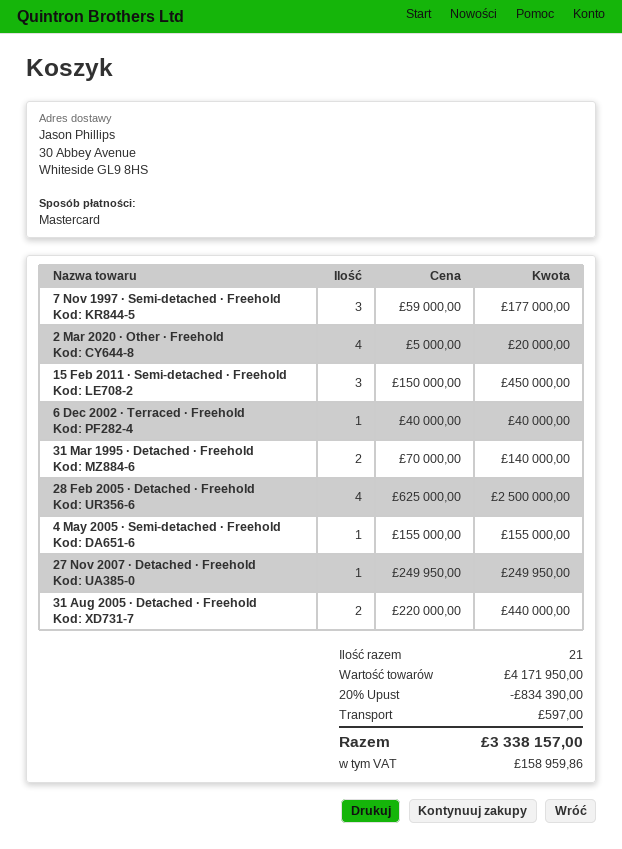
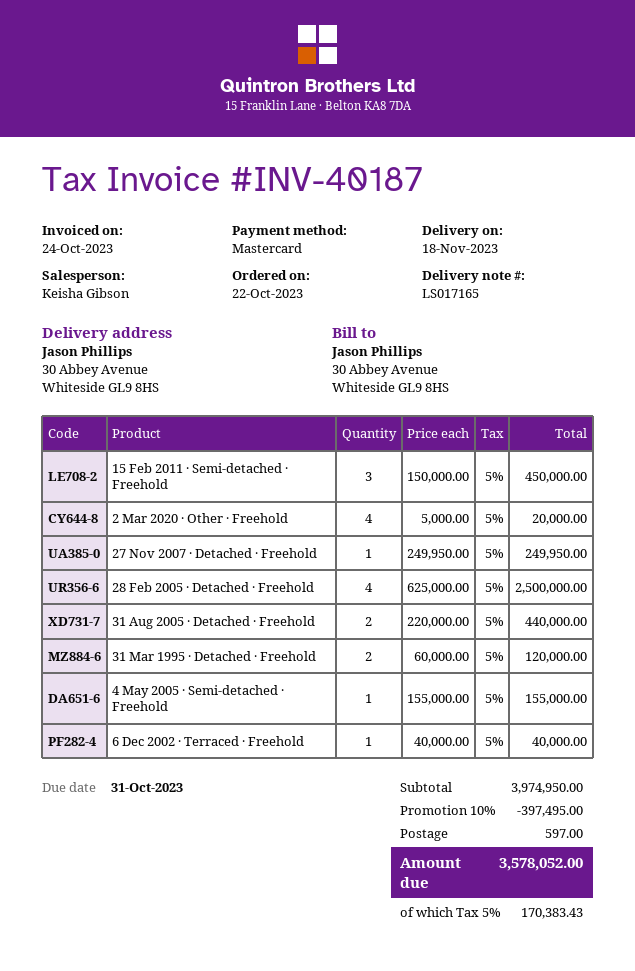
7 Nov 1997 · Semi-detached · Freehold: 3 x 59000.00 = 177000.00 -> none
31 Mar 1995 · Detached · Freehold: 2 x 70000.00 = 140000.00 -> 2 x 60000.00 = 120000.00
subtotal: 4171950.00 -> 3974950.00
discount: 20% = 834390.00 -> 10% = 397495.00
tax: 158959.86 -> 170383.43
total: 3338157.00 -> 3578052.00

